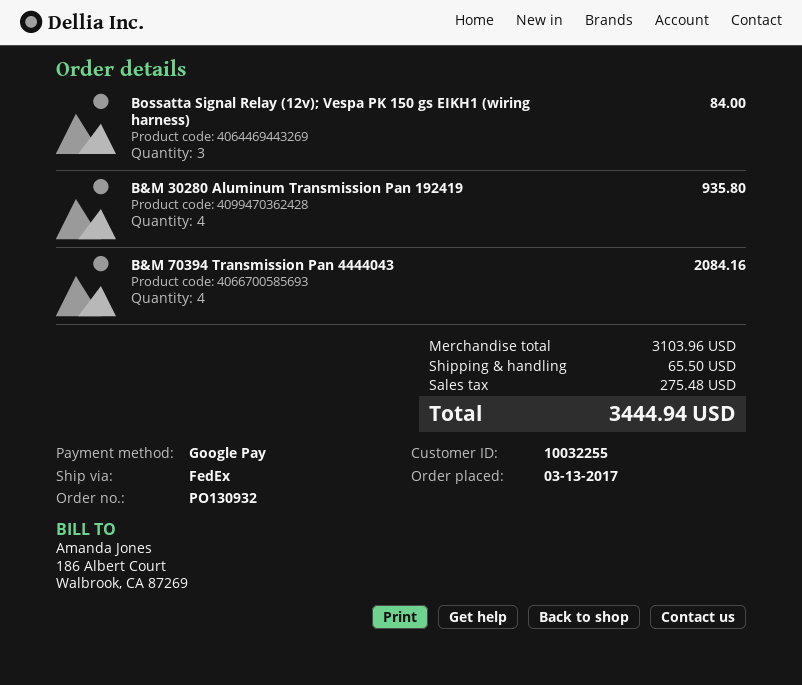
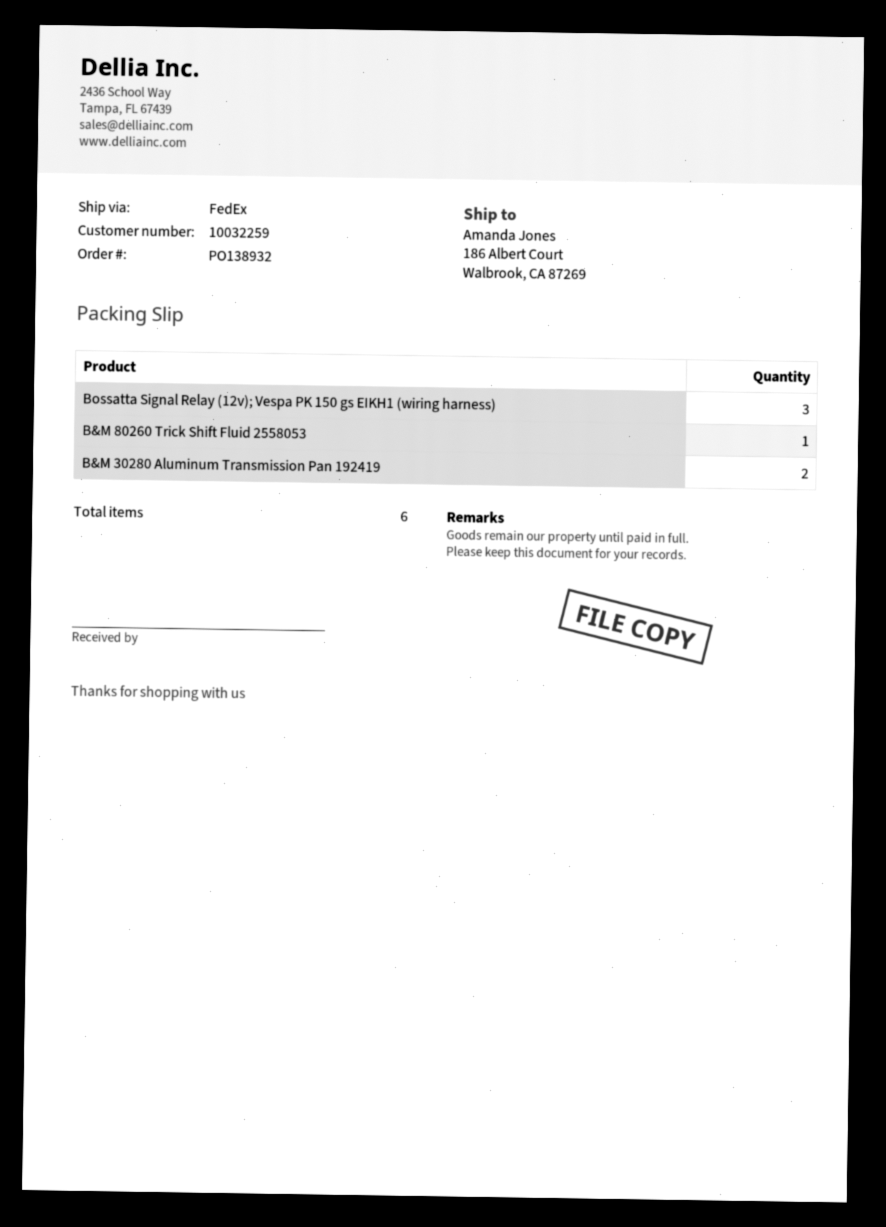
order number: PO130932 -> PO138932
customer number: 10032255 -> 10032259
B&M 30280 Aluminum Transmission Pan 192419: 4 -> 2
B&M 70394 Transmission Pan 4444043: 4 -> none
B&M 80260 Trick Shift Fluid 2558053: none -> 1

